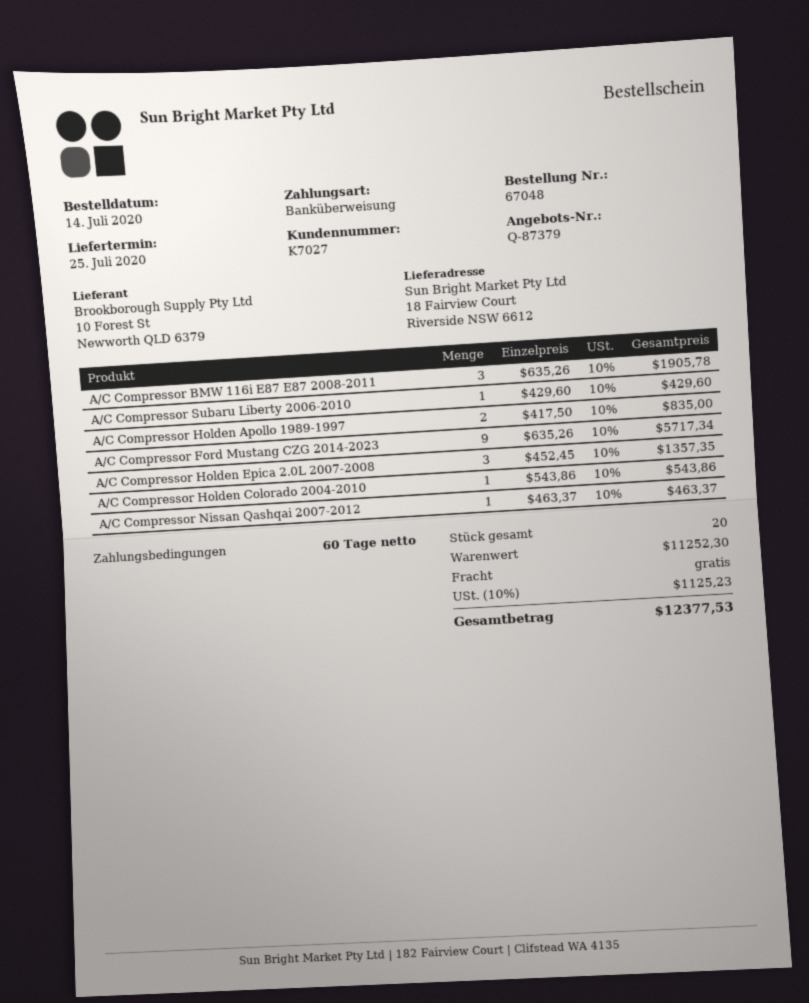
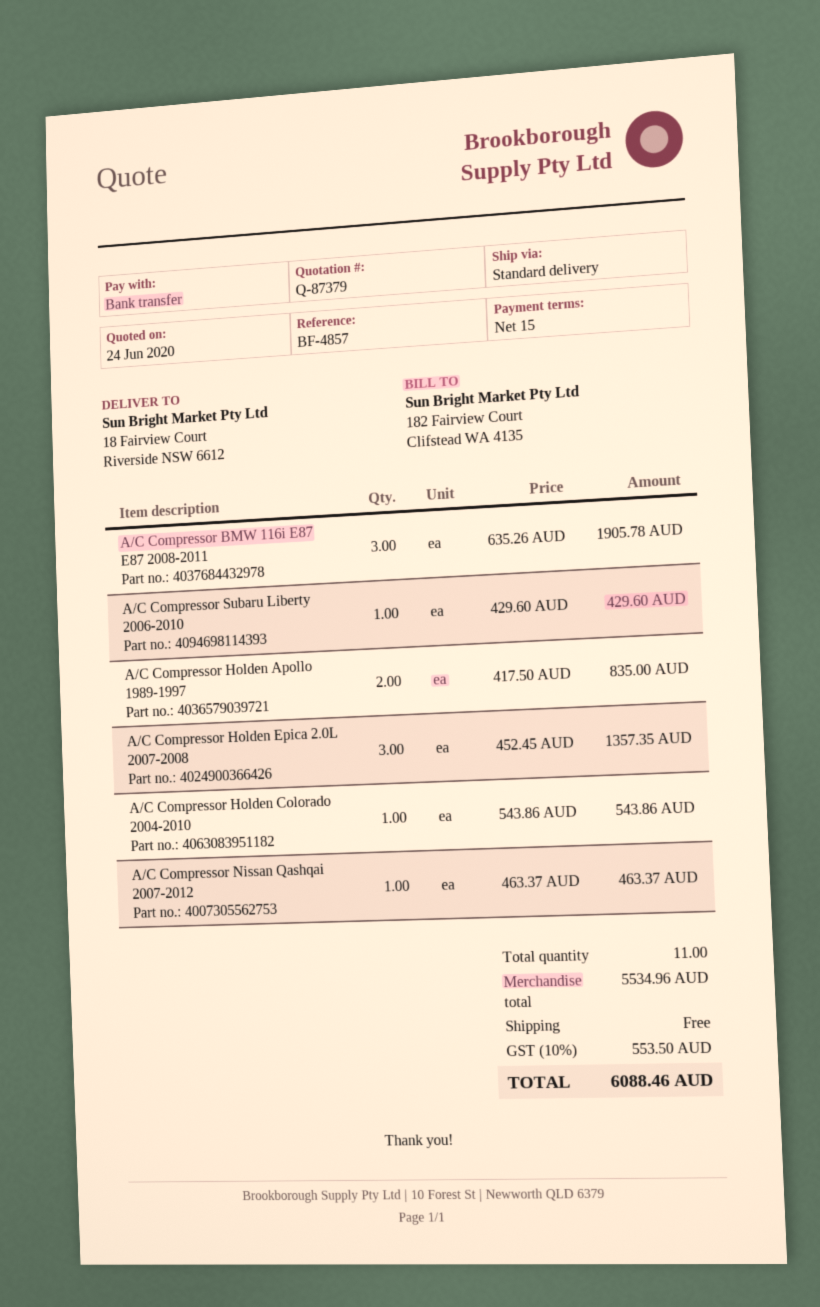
payment terms: 60 days -> 15 days
A/C Compressor Ford Mustang CZG 2014-2023: 9 x 635.26 = 5717.34 -> none
total quantity: 20 -> 11
subtotal: 11252.30 -> 5534.96
tax: 10% = 1125.23 -> 10% = 553.50
total: 12377.53 -> 6088.46

